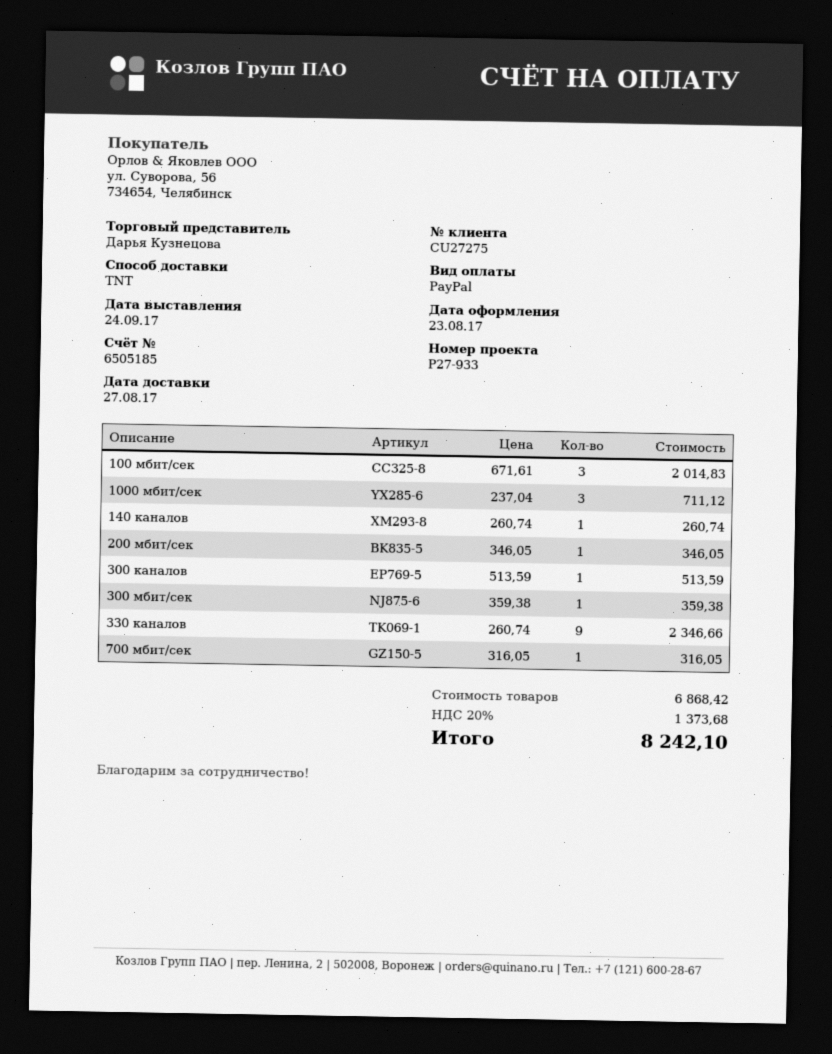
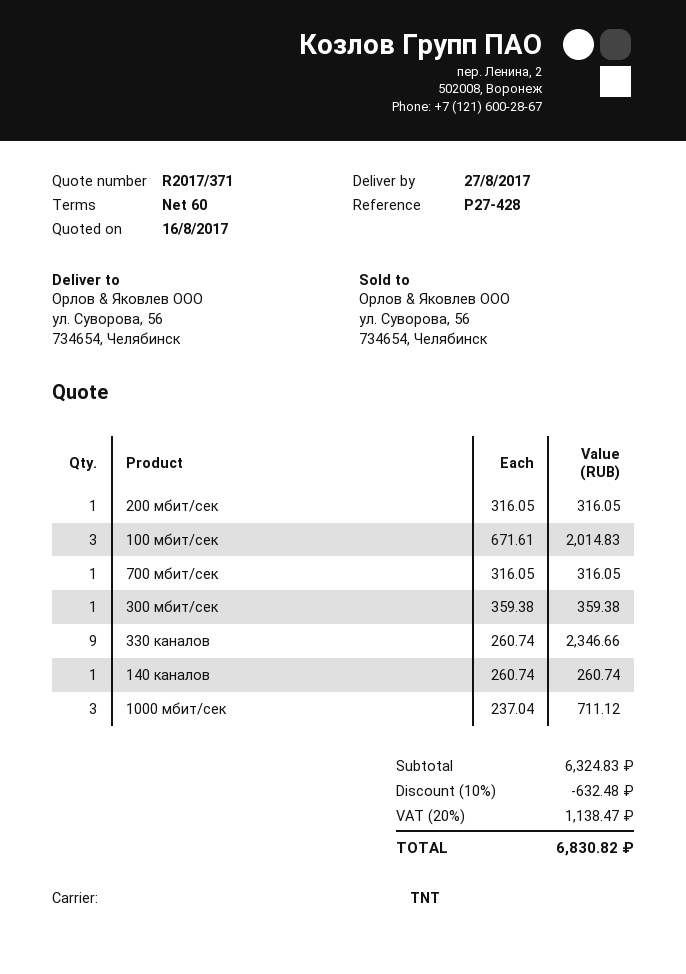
reference: P27-933 -> P27-428
200 мбит/сек: 1 x 346.05 = 346.05 -> 1 x 316.05 = 316.05
300 каналов: 1 x 513.59 = 513.59 -> none
subtotal: 6868.42 -> 6324.83
discount: none -> 10% = 632.48
tax: 20% = 1373.68 -> 20% = 1138.47
total: 8242.10 -> 6830.82

